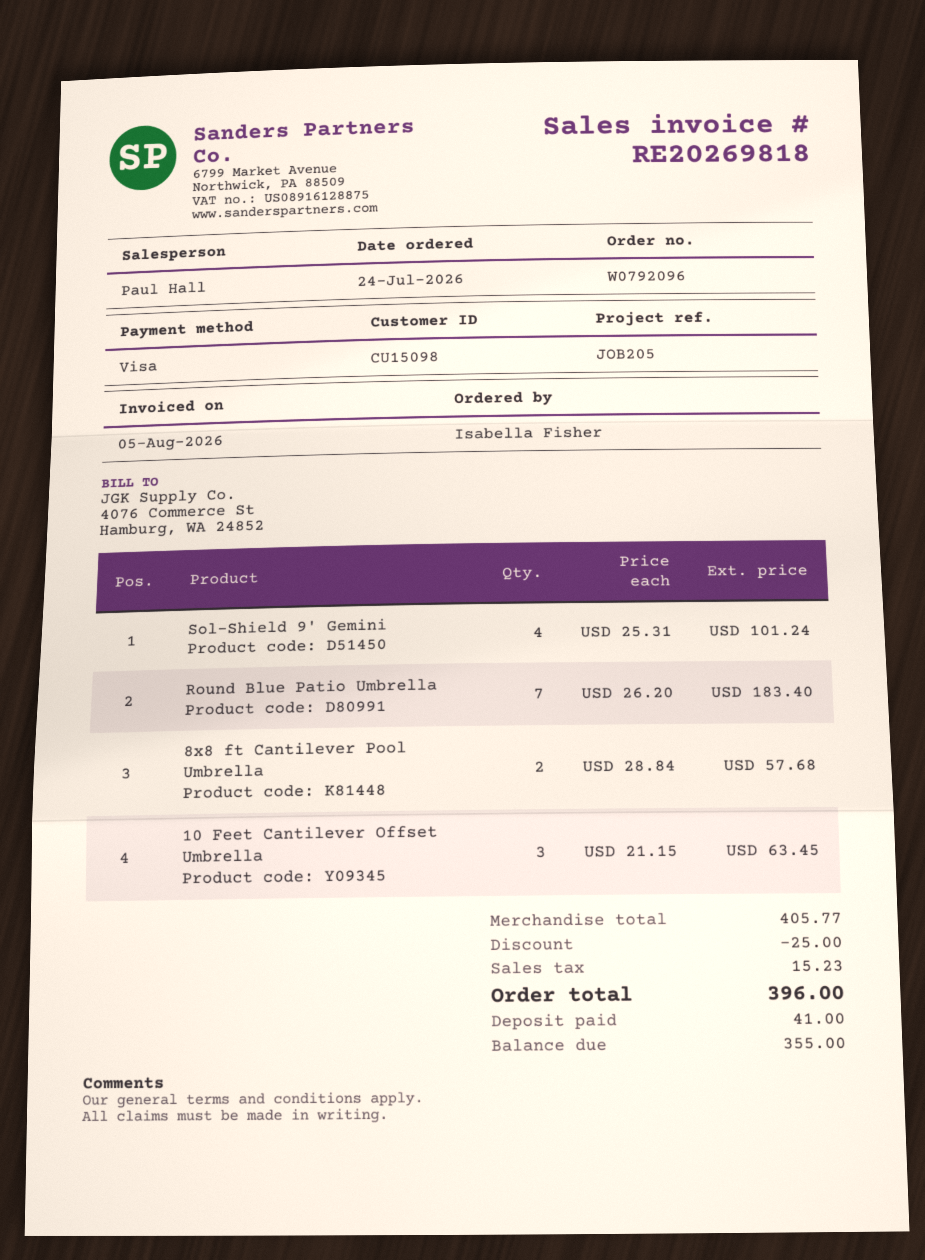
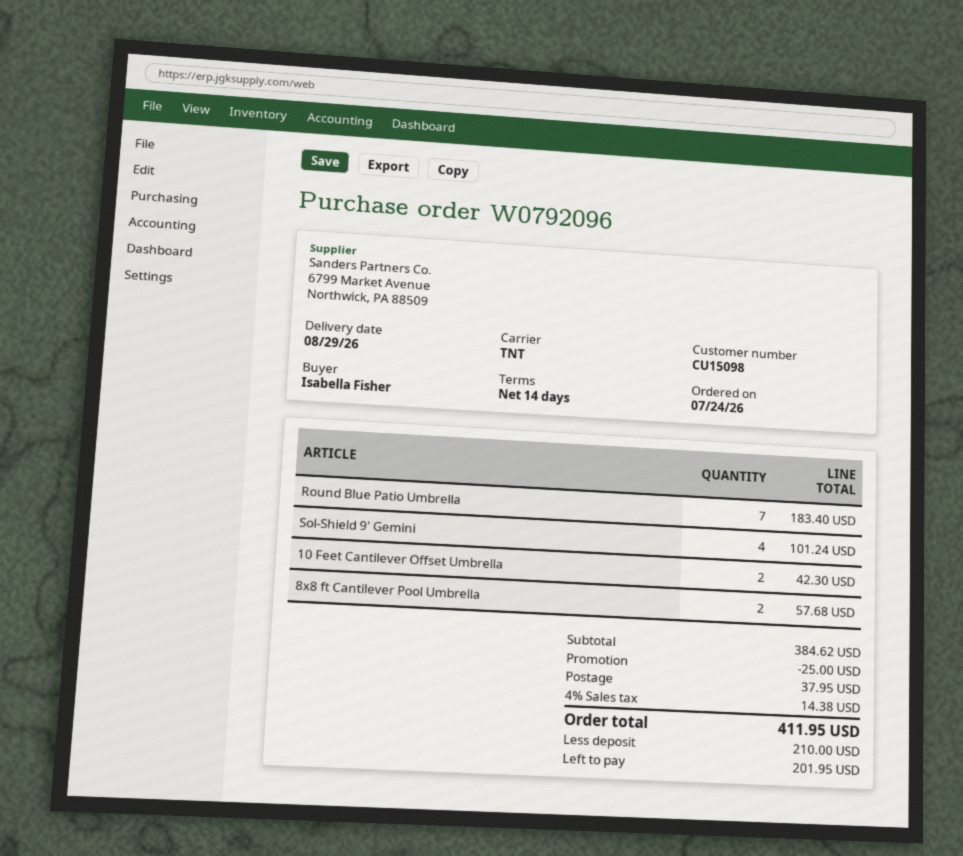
10 Feet Cantilever Offset Umbrella: 3 for 63.45 -> 2 for 42.30
subtotal: 405.77 -> 384.62
shipping: none -> 37.95
tax: 15.23 -> 14.38
total: 396.00 -> 411.95
deposit: 41.00 -> 210.00
balance: 355.00 -> 201.95

